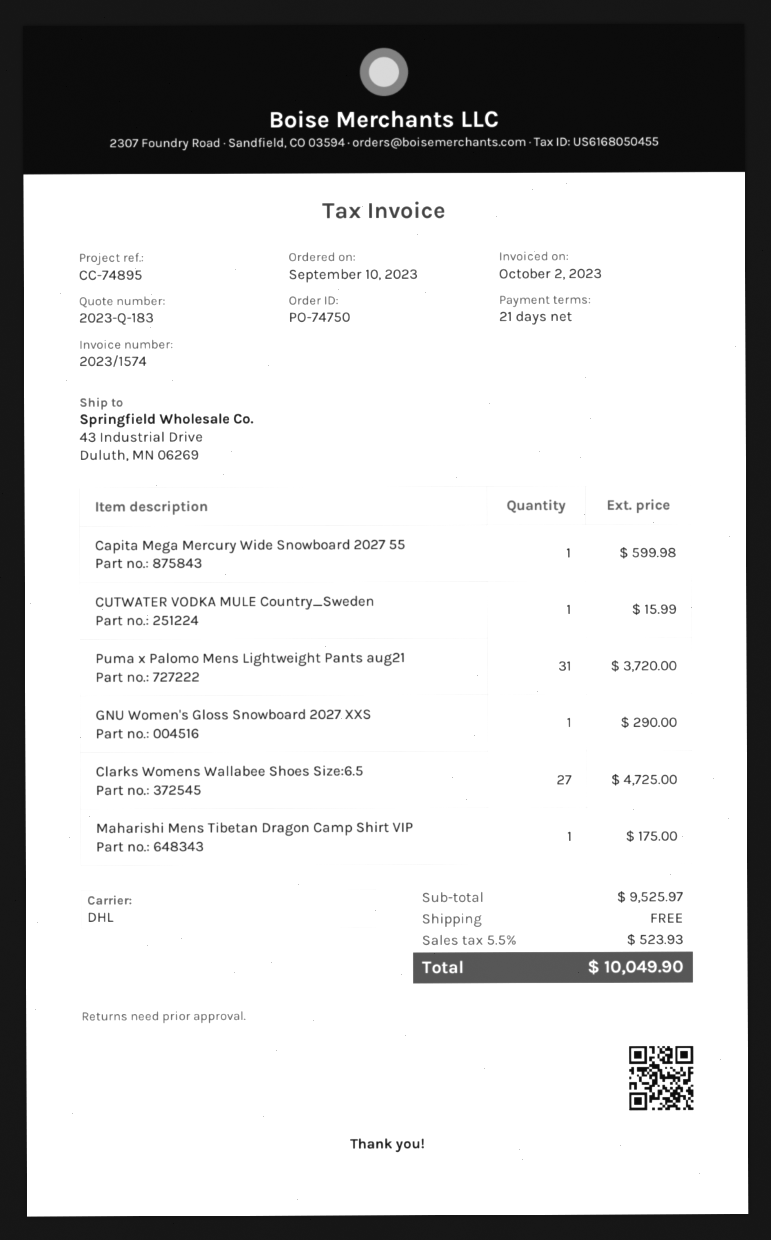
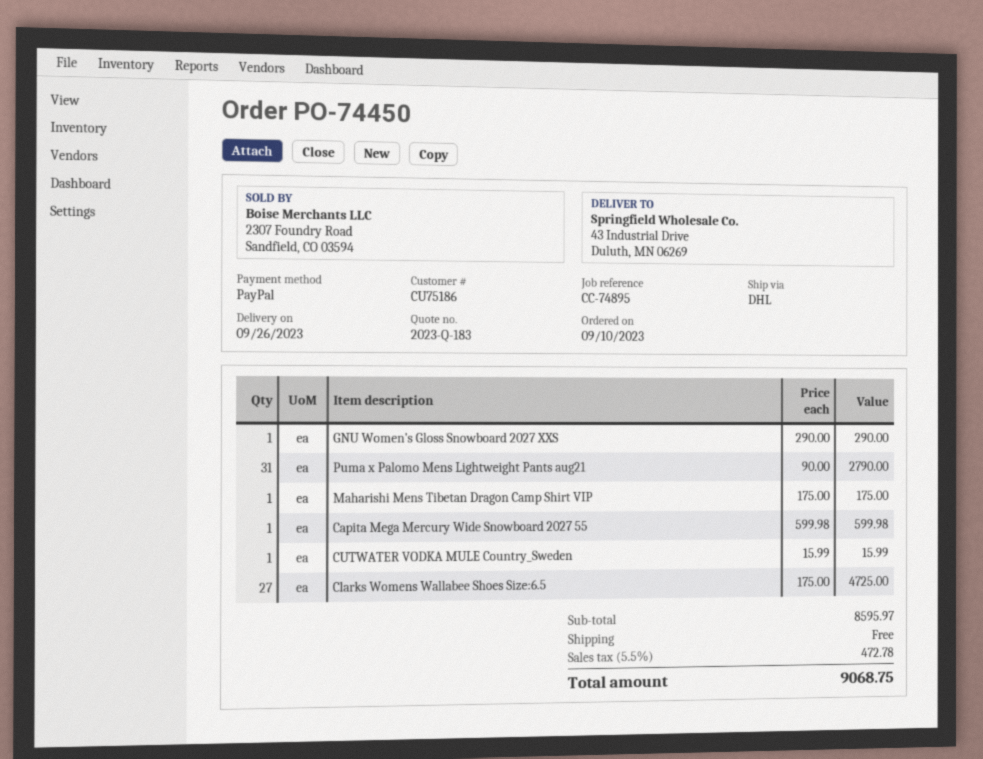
order number: PO-74750 -> PO-74450
Puma x Palomo Mens Lightweight Pants aug21: 31 for 3720.00 -> 31 for 2790.00
subtotal: 9525.97 -> 8595.97
tax: 5.5% = 523.93 -> 5.5% = 472.78
total: 10049.90 -> 9068.75

